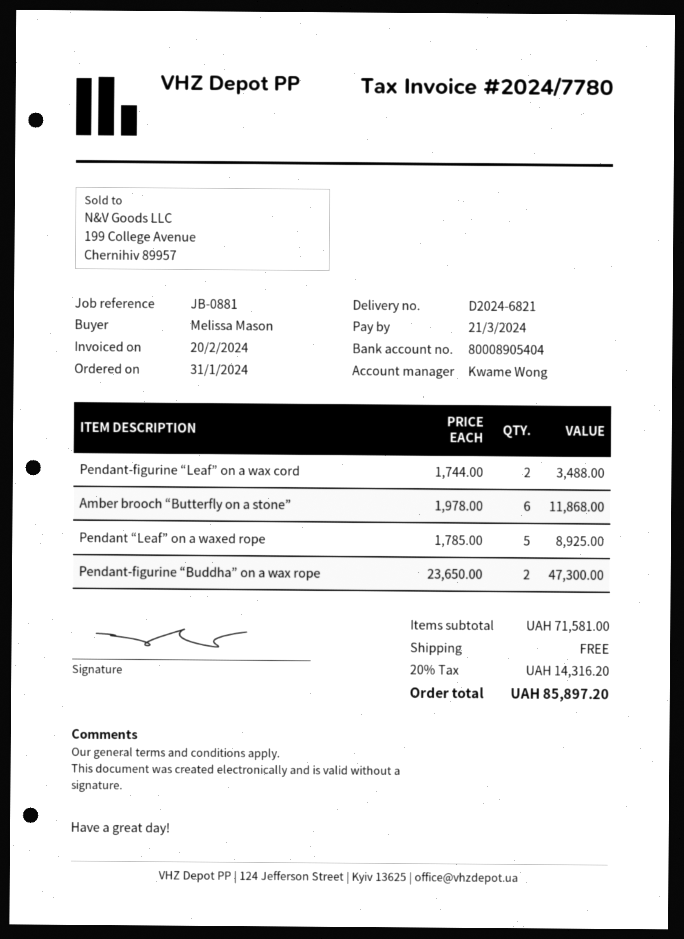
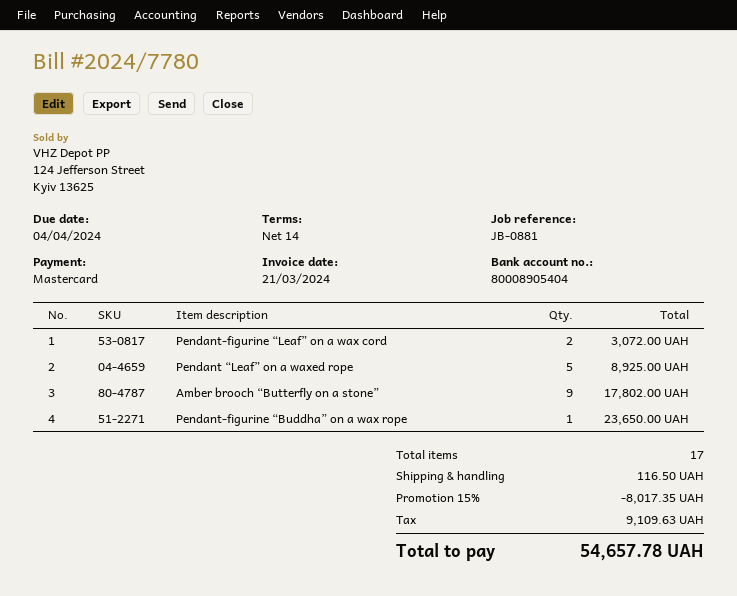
invoice date: 2024-02-20 -> 2024-03-21
due date: 2024-03-21 -> 2024-04-04
Pendant-figurine “Leaf” on a wax cord: 2 for 3488.00 -> 2 for 3072.00
Amber brooch “Butterfly on a stone”: 6 for 11868.00 -> 9 for 17802.00
Pendant-figurine “Buddha” on a wax rope: 2 for 47300.00 -> 1 for 23650.00
discount: none -> 15% = 8017.35
shipping: 0.00 -> 116.50
tax: 14316.20 -> 9109.63
total: 85897.20 -> 54657.78

